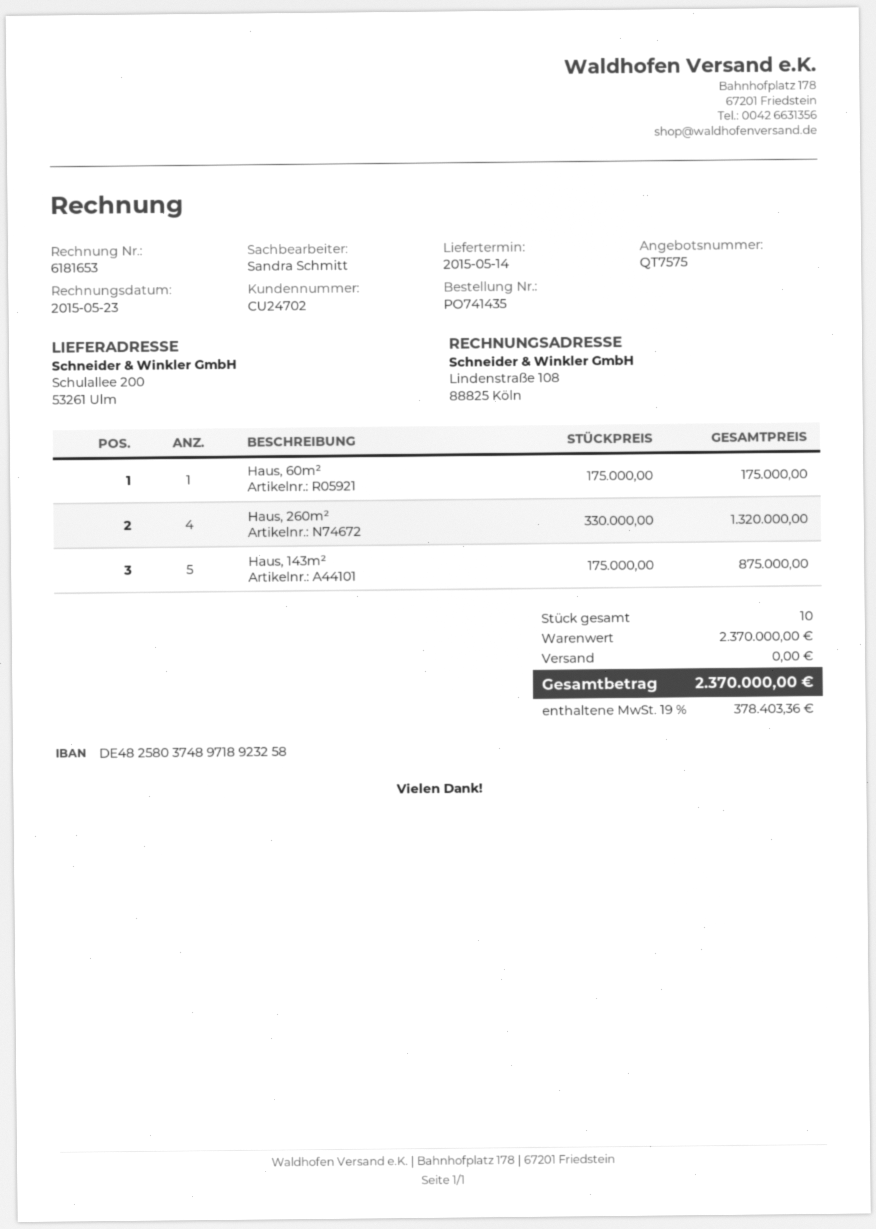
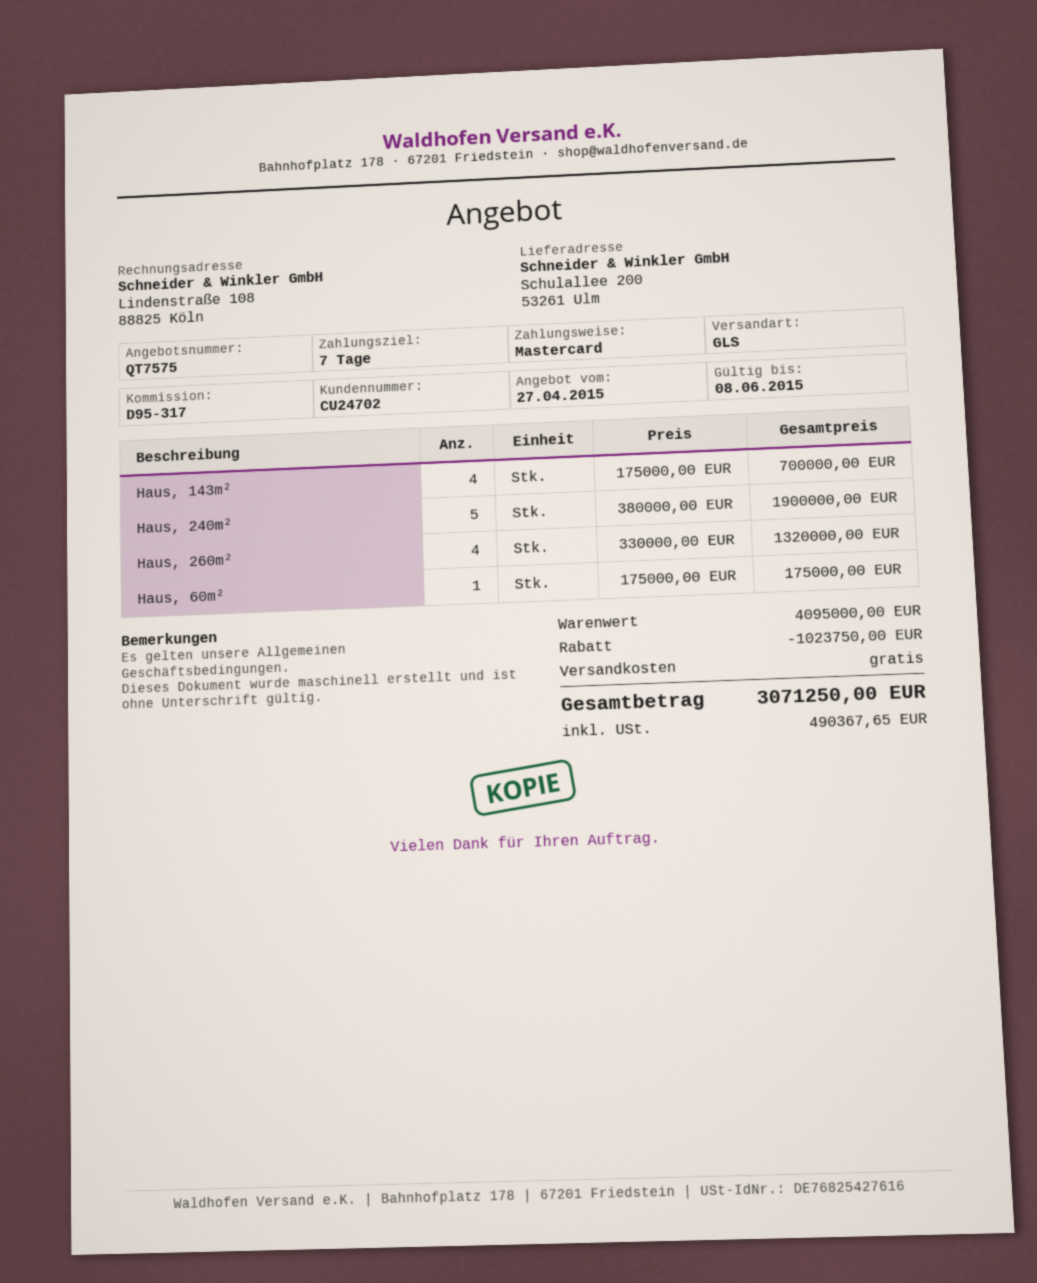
Haus, 143m²: 5 x 175000.00 = 875000.00 -> 4 x 175000.00 = 700000.00
Haus, 240m²: none -> 5 x 380000.00 = 1900000.00
subtotal: 2370000.00 -> 4095000.00
discount: none -> 1023750.00
tax: 378403.36 -> 490367.65
total: 2370000.00 -> 3071250.00

